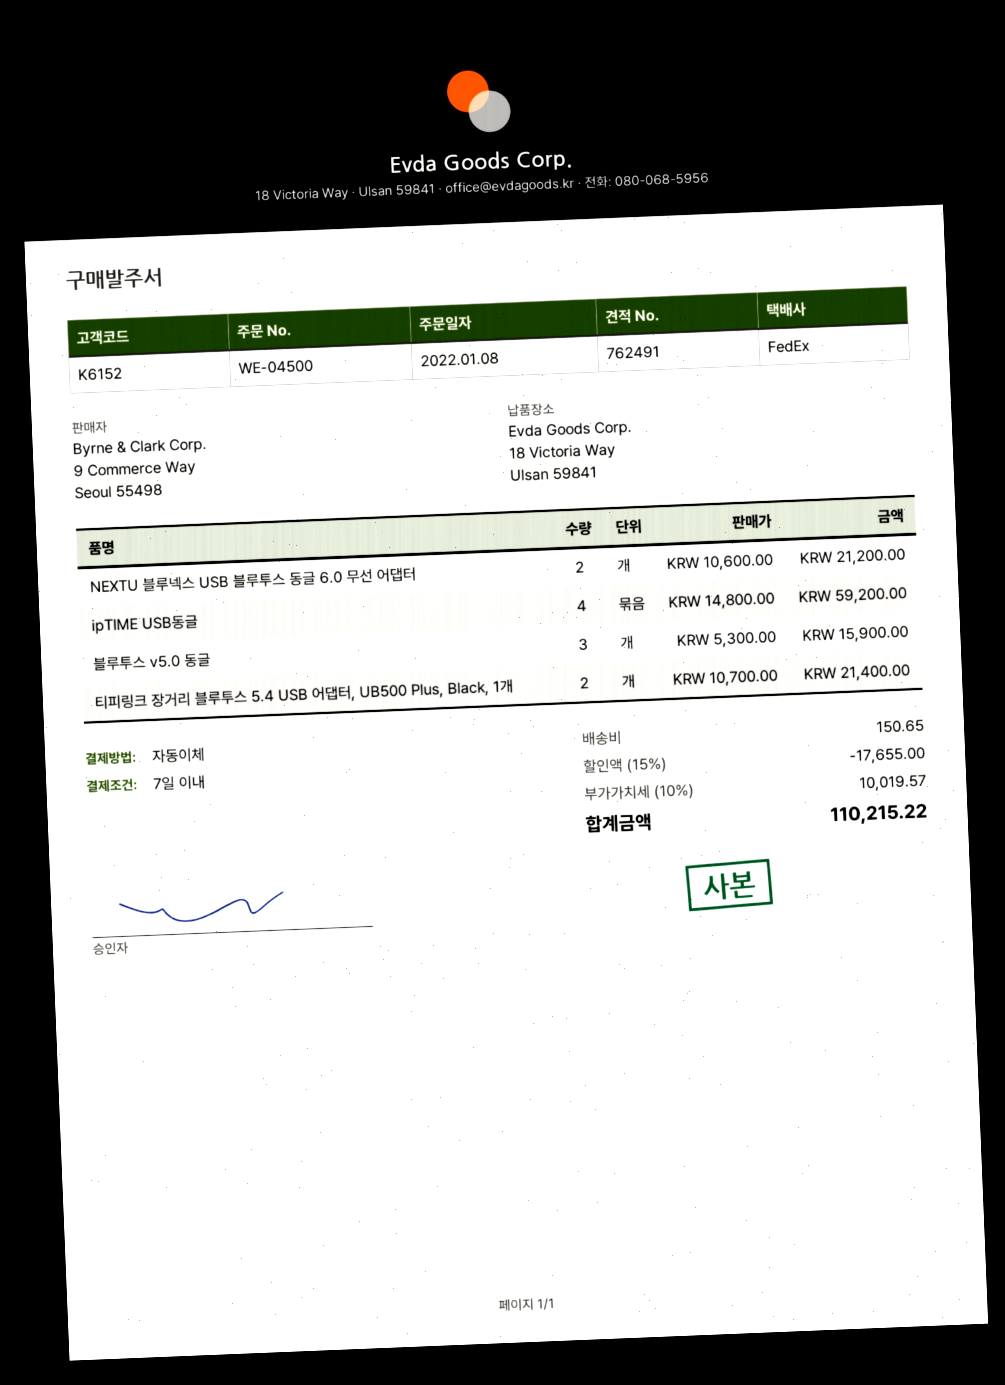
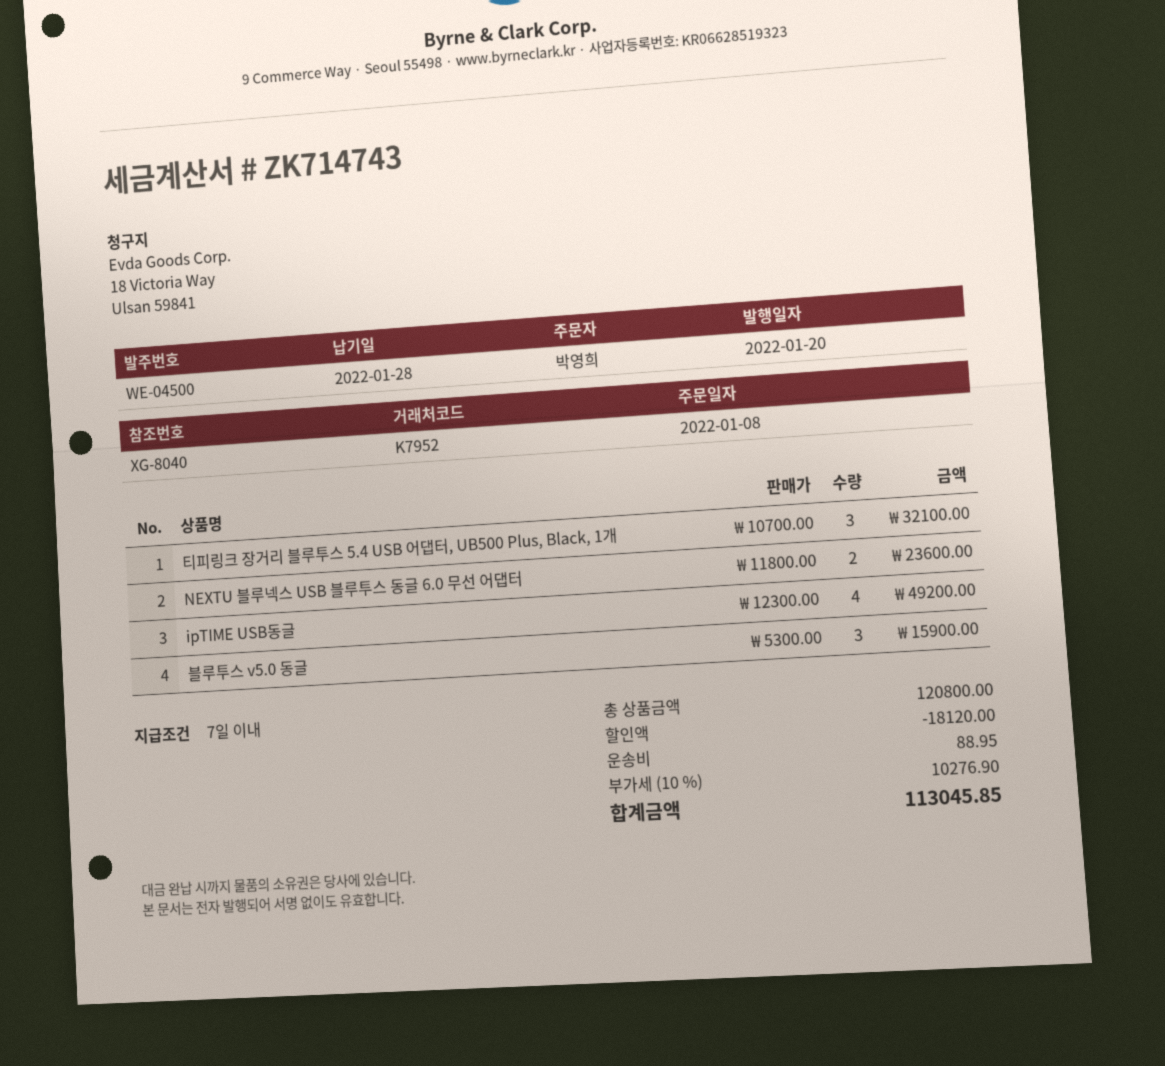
customer number: K6152 -> K7952
NEXTU 블루넥스 USB 블루투스 동글 6.0 무선 어댑터: 2 x 10600.00 = 21200.00 -> 2 x 11800.00 = 23600.00
ipTIME USB동글: 4 x 14800.00 = 59200.00 -> 4 x 12300.00 = 49200.00
티피링크 장거리 블루투스 5.4 USB 어댑터, UB500 Plus, Black, 1개: 2 x 10700.00 = 21400.00 -> 3 x 10700.00 = 32100.00
discount: 17655.00 -> 18120.00
shipping: 150.65 -> 88.95
tax: 10% = 10019.57 -> 10% = 10276.90
total: 110215.22 -> 113045.85

